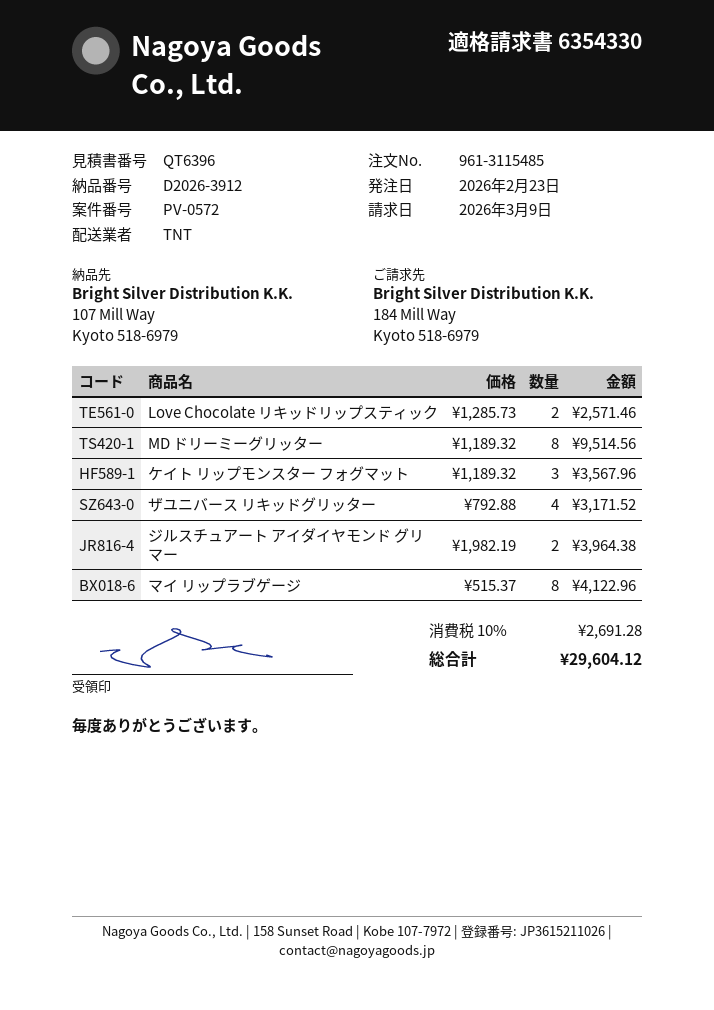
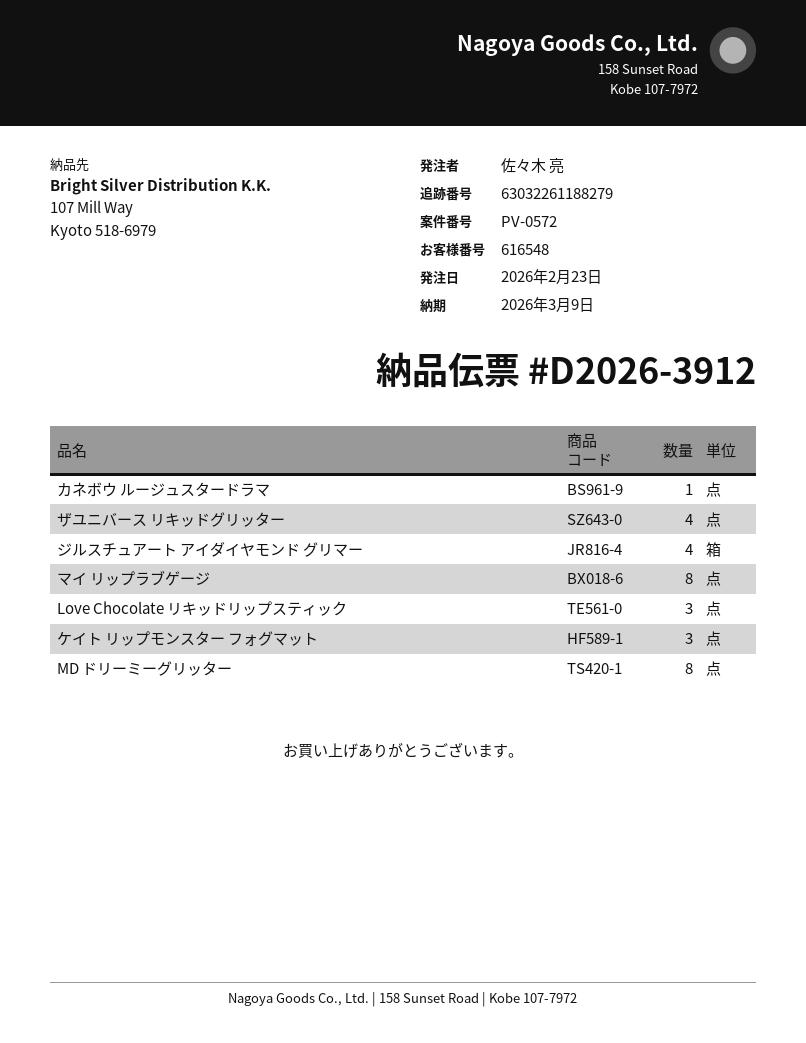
Love Chocolate リキッドリップスティック: 2 -> 3
ジルスチュアート アイダイヤモンド グリマー: 2 -> 4
カネボウ ルージュスタードラマ: none -> 1

